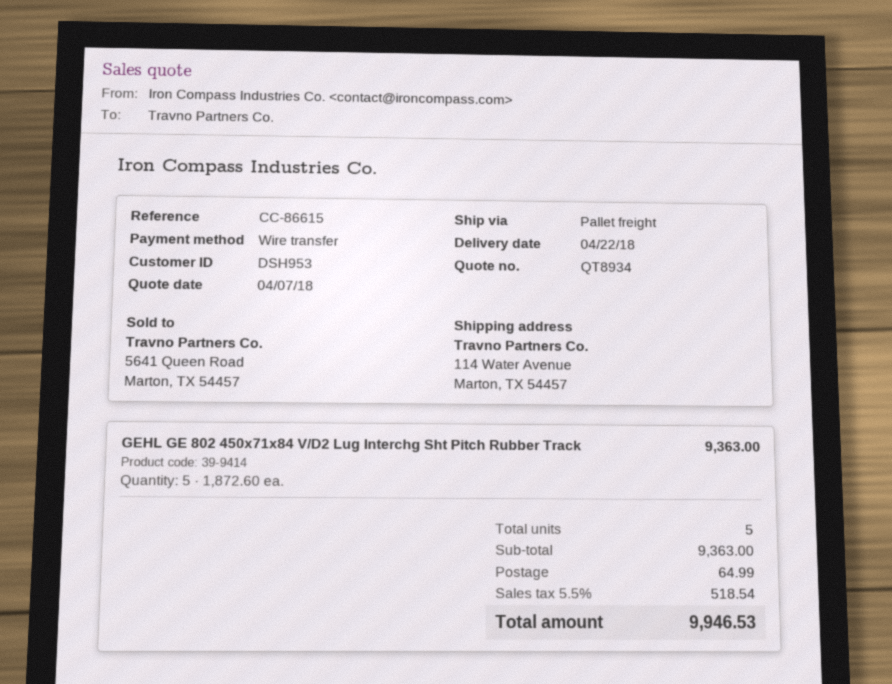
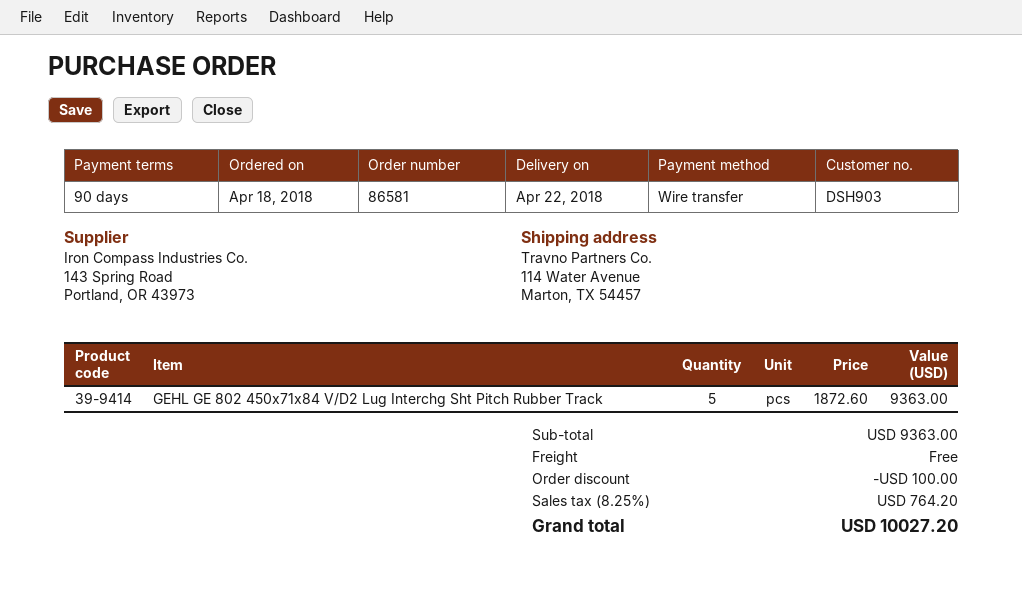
customer number: DSH953 -> DSH903
discount: none -> 100.00
shipping: 64.99 -> 0.00
tax: 5.5% = 518.54 -> 8.25% = 764.20
total: 9946.53 -> 10027.20

